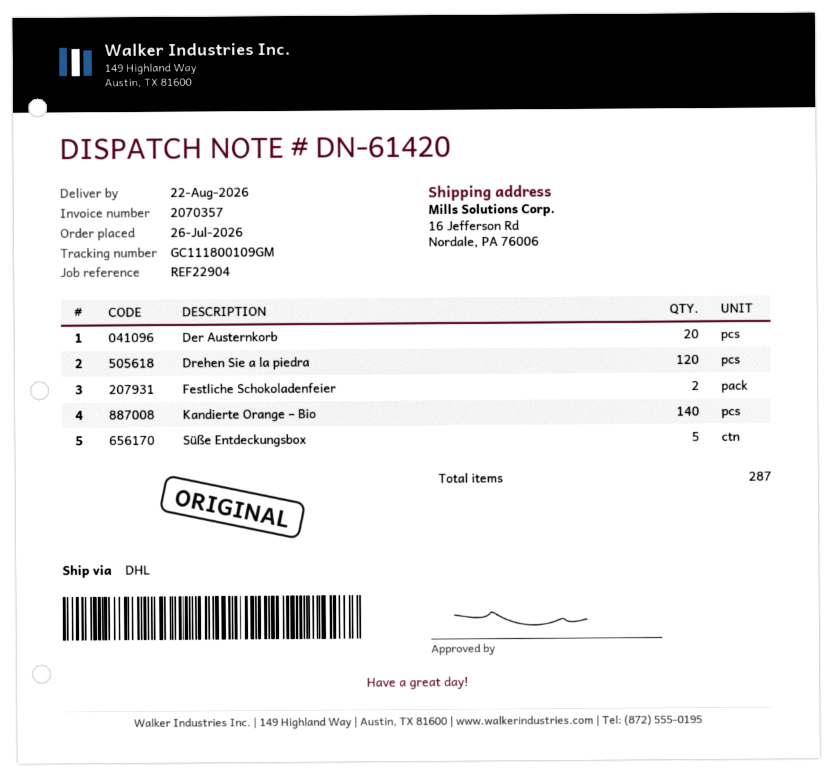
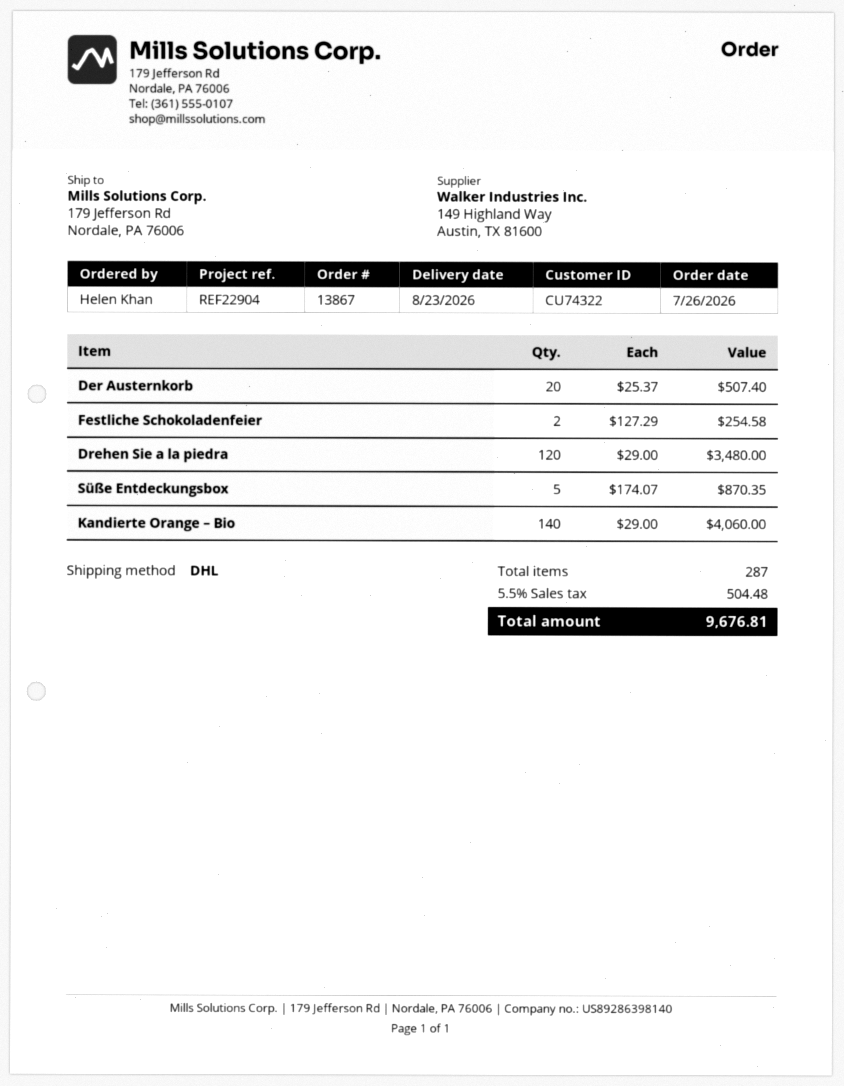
delivery date: 2026-08-22 -> 2026-08-23
ship to: 16 Jefferson Rd, Nordale, PA 76006 -> 179 Jefferson Rd, Nordale, PA 76006

